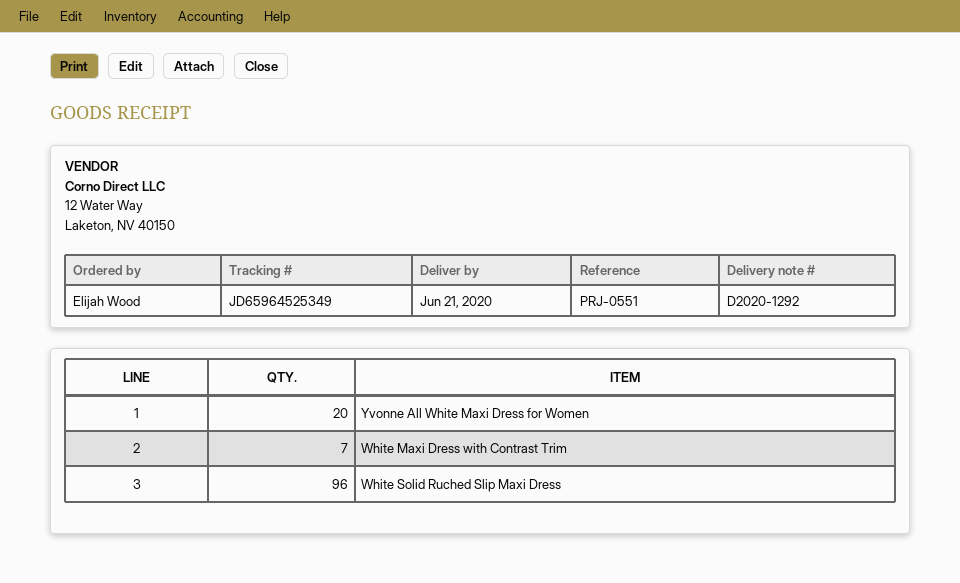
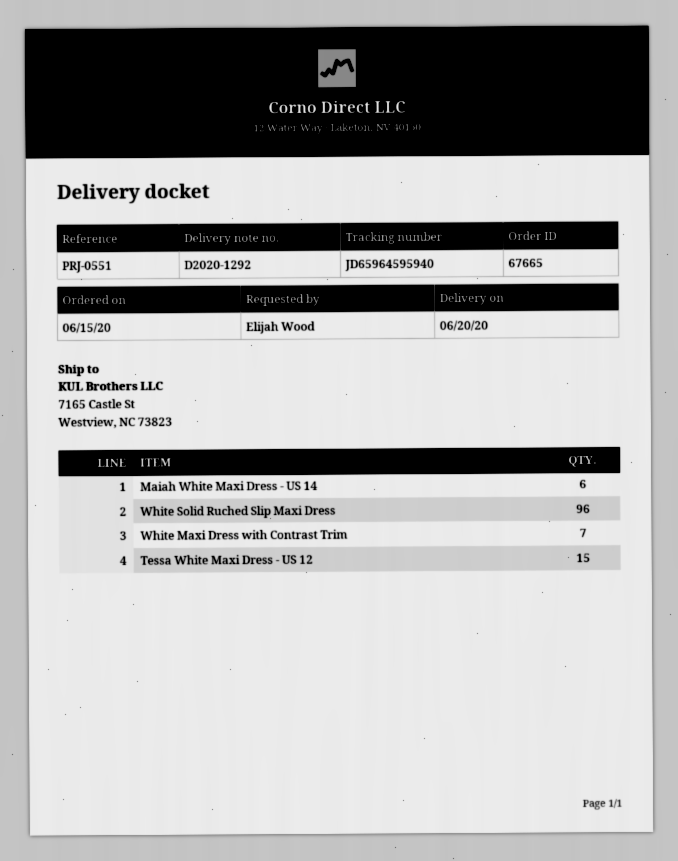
delivery date: 2020-06-21 -> 2020-06-20
tracking number: JD65964525349 -> JD65964595940
Yvonne All White Maxi Dress for Women: 20 -> none
Maiah White Maxi Dress - US 14: none -> 6
Tessa White Maxi Dress - US 12: none -> 15

